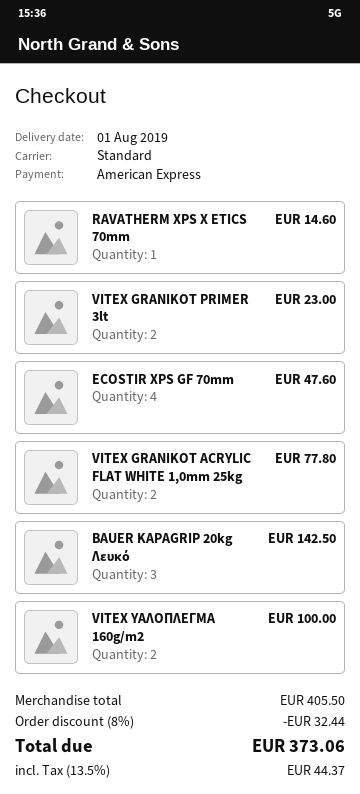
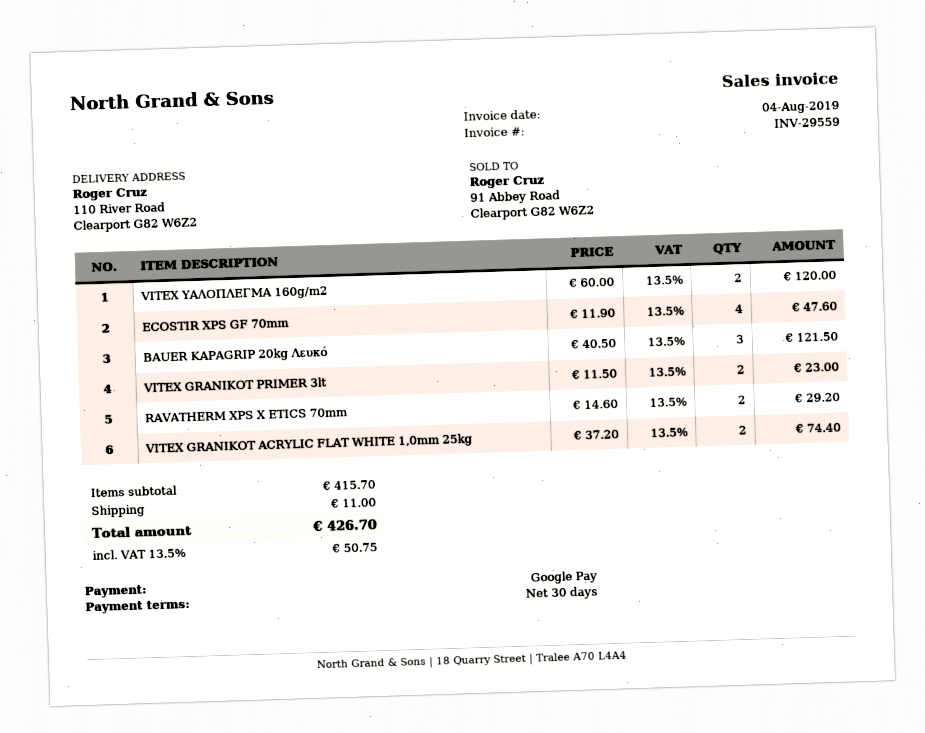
payment method: American Express -> Google Pay
RAVATHERM XPS X ETICS 70mm: 1 for 14.60 -> 2 for 29.20
VITEX GRANIKOT ACRYLIC FLAT WHITE 1,0mm 25kg: 2 for 77.80 -> 2 for 74.40
BAUER KAPAGRIP 20kg Λευκό: 3 for 142.50 -> 3 for 121.50
VITEX ΥΑΛΟΠΛΕΓΜΑ 160g/m2: 2 for 100.00 -> 2 for 120.00
subtotal: 405.50 -> 415.70
discount: 8% = 32.44 -> none
shipping: none -> 11.00
tax: 13.5% = 44.37 -> 13.5% = 50.75
total: 373.06 -> 426.70

